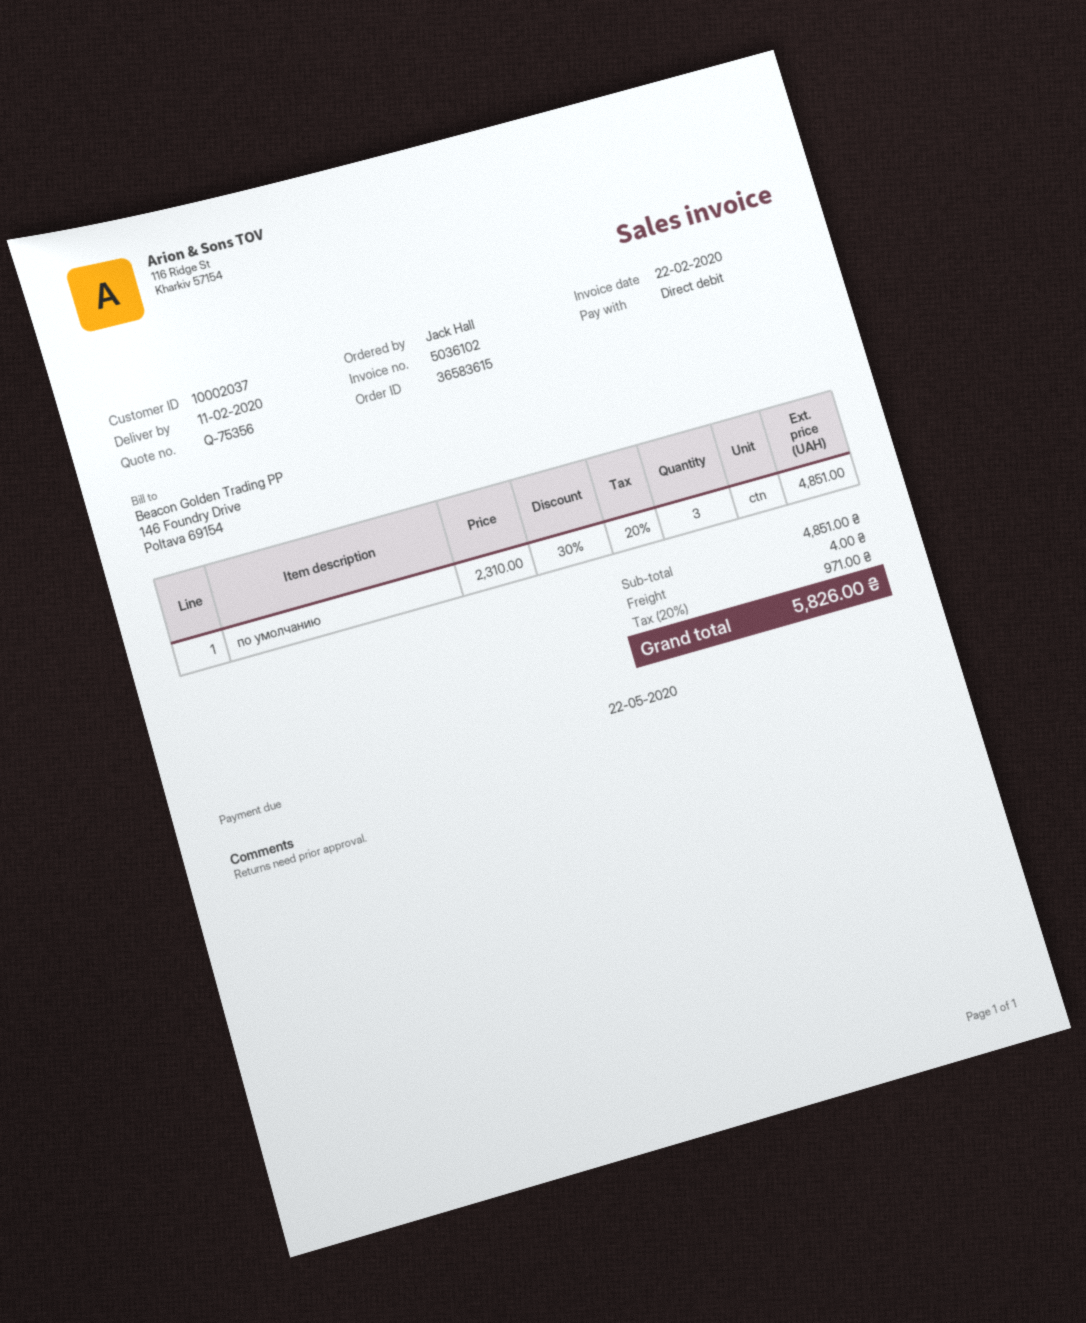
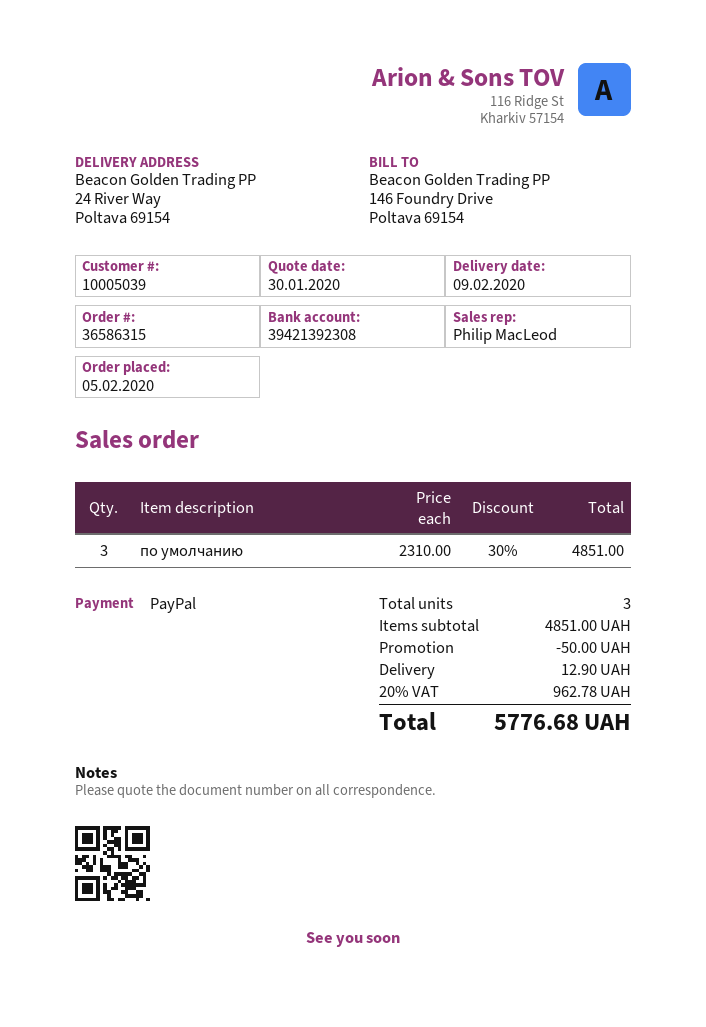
order number: 36583615 -> 36586315
delivery date: 2020-02-11 -> 2020-02-09
customer number: 10002037 -> 10005039
payment method: direct debit -> PayPal
discount: none -> 50.00
shipping: 4.00 -> 12.90
tax: 20% = 971.00 -> 20% = 962.78
total: 5826.00 -> 5776.68

